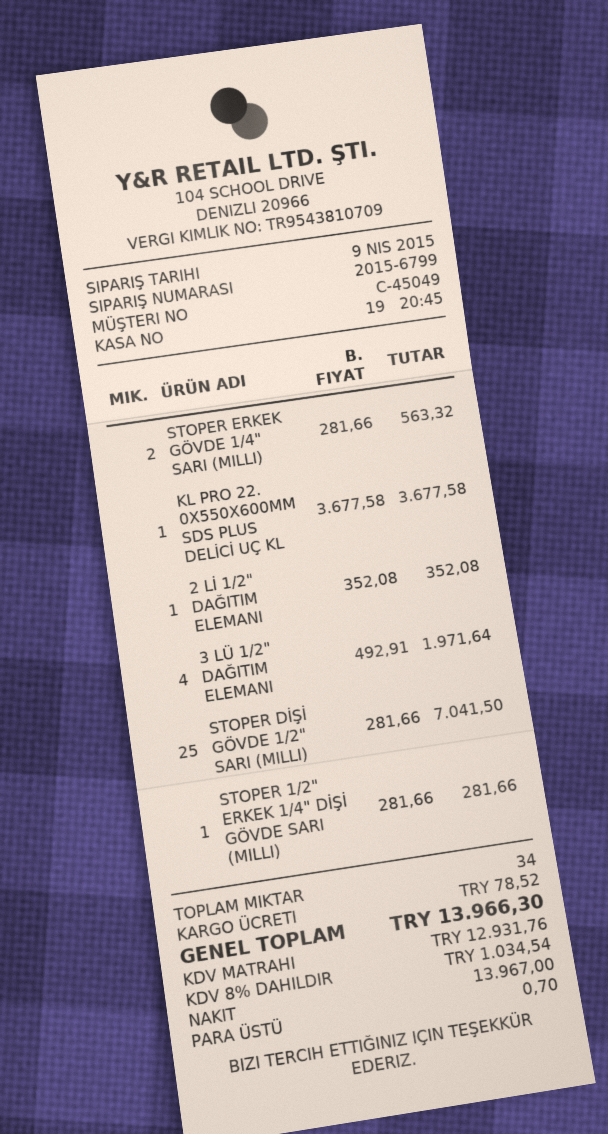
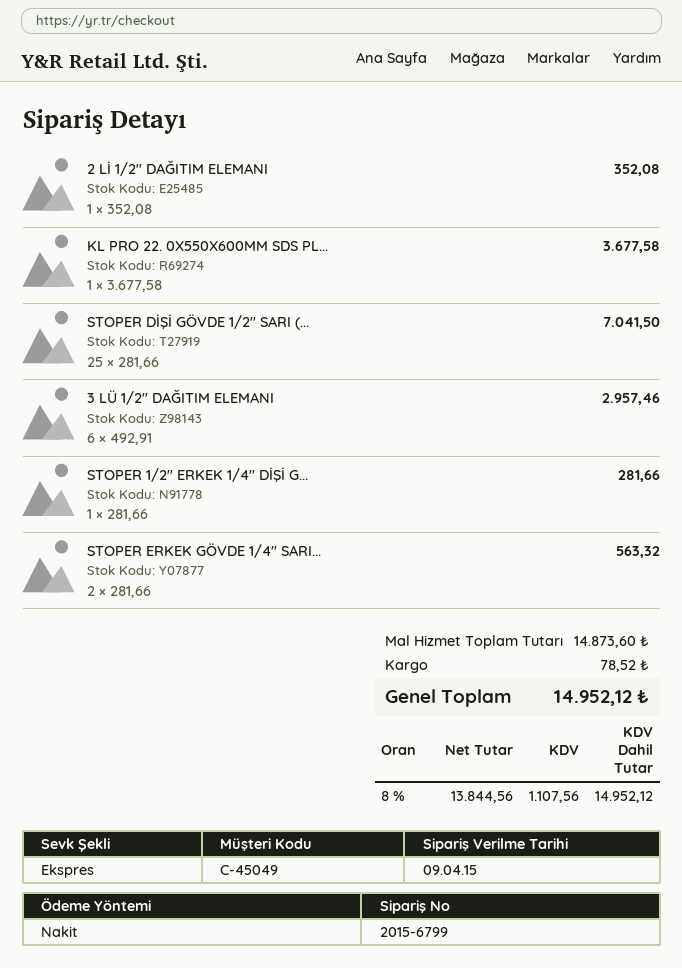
3 LÜ 1/2" DAĞITIM ELEMANI: 4 x 492.91 = 1971.64 -> 6 x 492.91 = 2957.46
net: 12931.76 -> 13844.56
tax: 8% = 1034.54 -> 8% = 1107.56
total: 13966.30 -> 14952.12

